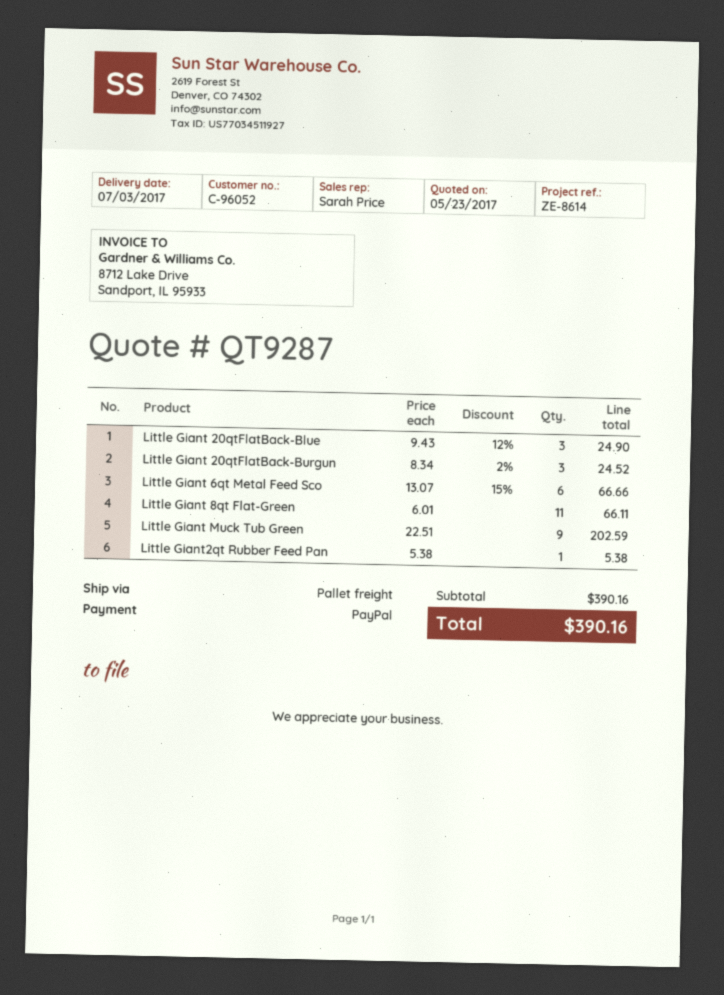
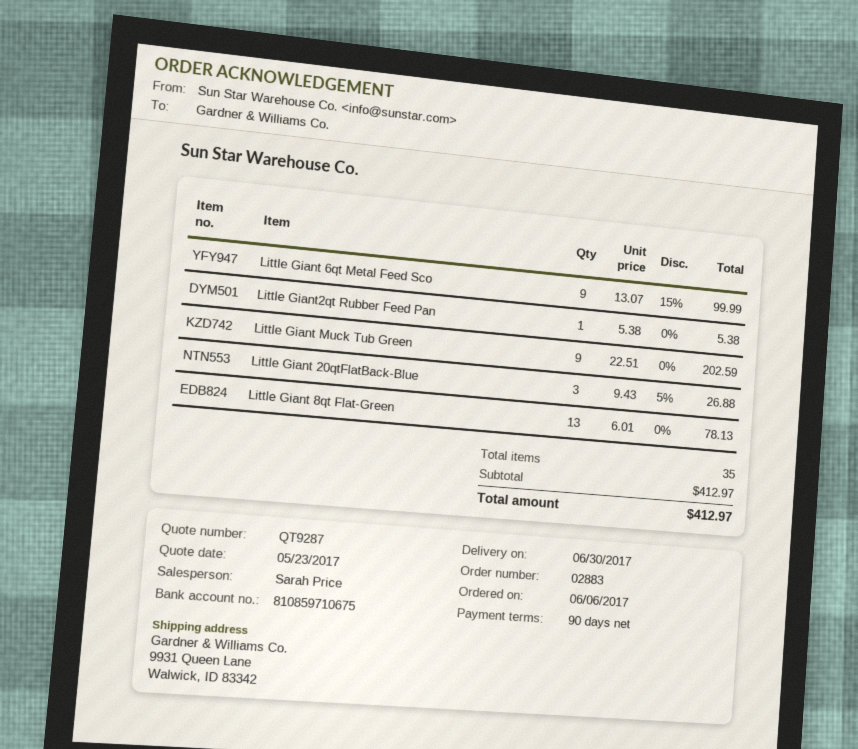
delivery date: 2017-07-03 -> 2017-06-30
Little Giant 20qtFlatBack-Blue: 3 x 9.43 - 12% = 24.90 -> 3 x 9.43 - 5% = 26.88
Little Giant 20qtFlatBack-Burgun: 3 x 8.34 - 2% = 24.52 -> none
Little Giant 6qt Metal Feed Sco: 6 x 13.07 - 15% = 66.66 -> 9 x 13.07 - 15% = 99.99
Little Giant 8qt Flat-Green: 11 x 6.01 = 66.11 -> 13 x 6.01 = 78.13
subtotal: 390.16 -> 412.97
total: 390.16 -> 412.97

